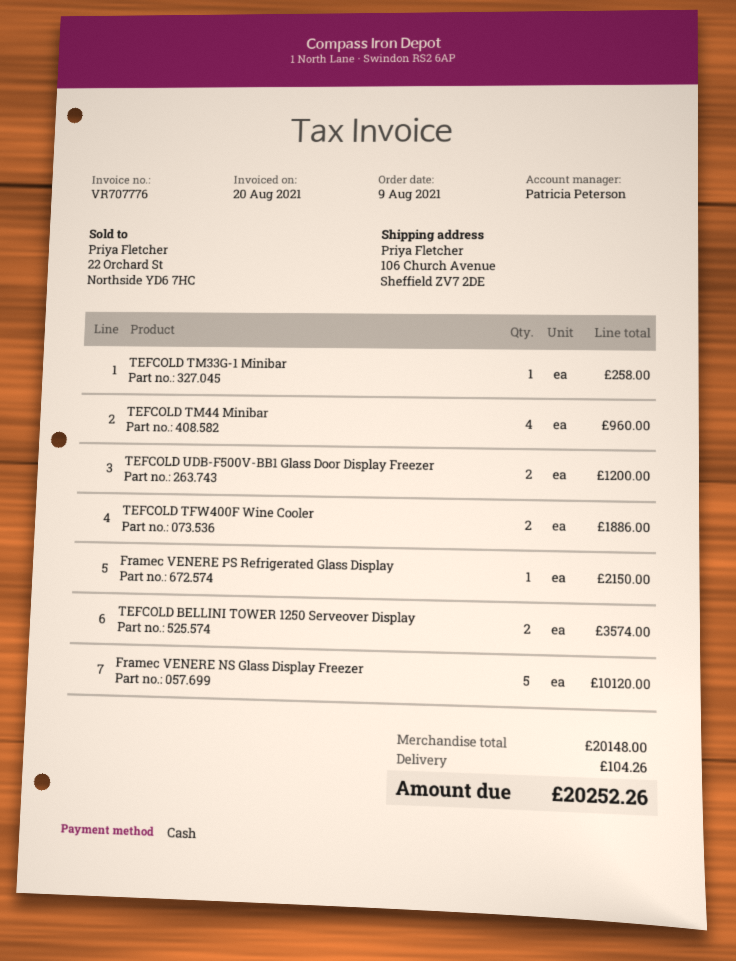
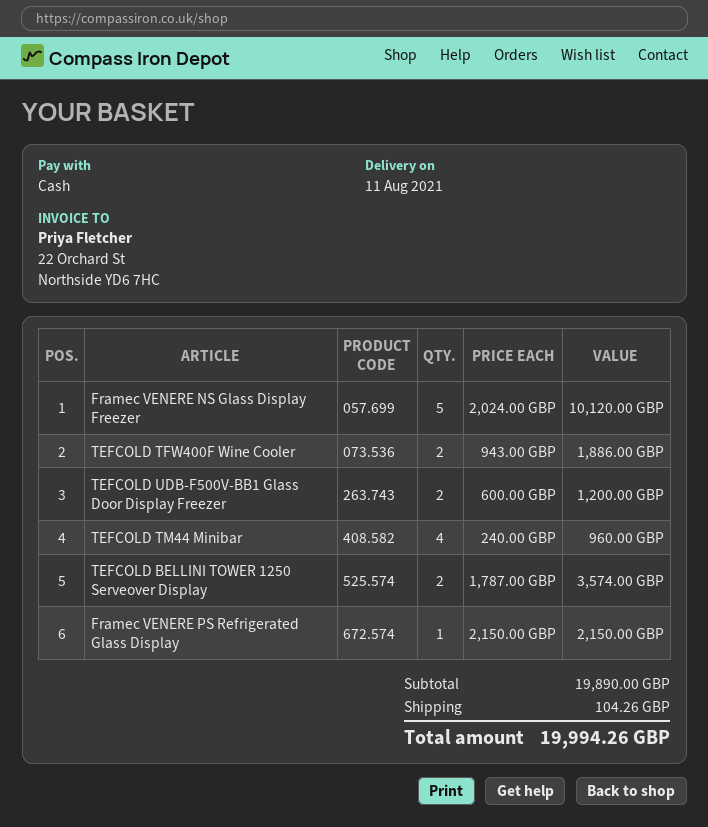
TEFCOLD TM33G-1 Minibar: 1 for 258.00 -> none
subtotal: 20148.00 -> 19890.00
total: 20252.26 -> 19994.26

